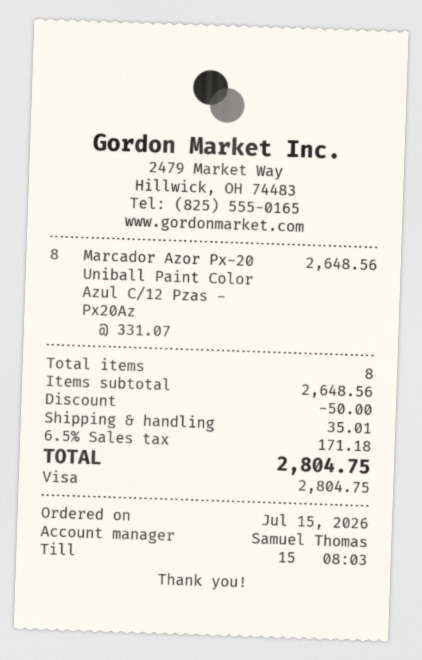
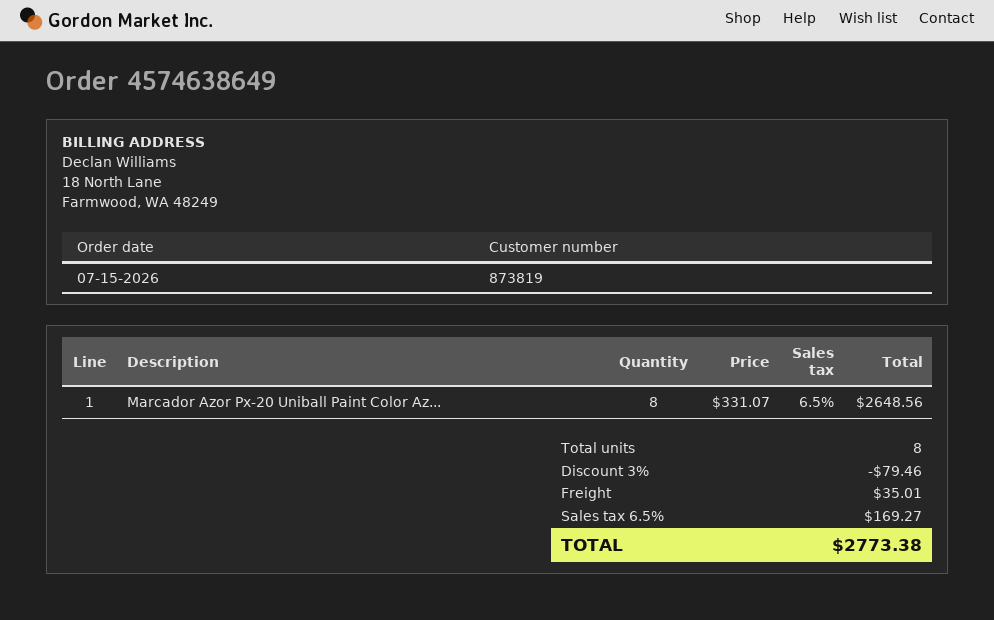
discount: 50.00 -> 79.46
tax: 6.5% = 171.18 -> 6.5% = 169.27
total: 2804.75 -> 2773.38

